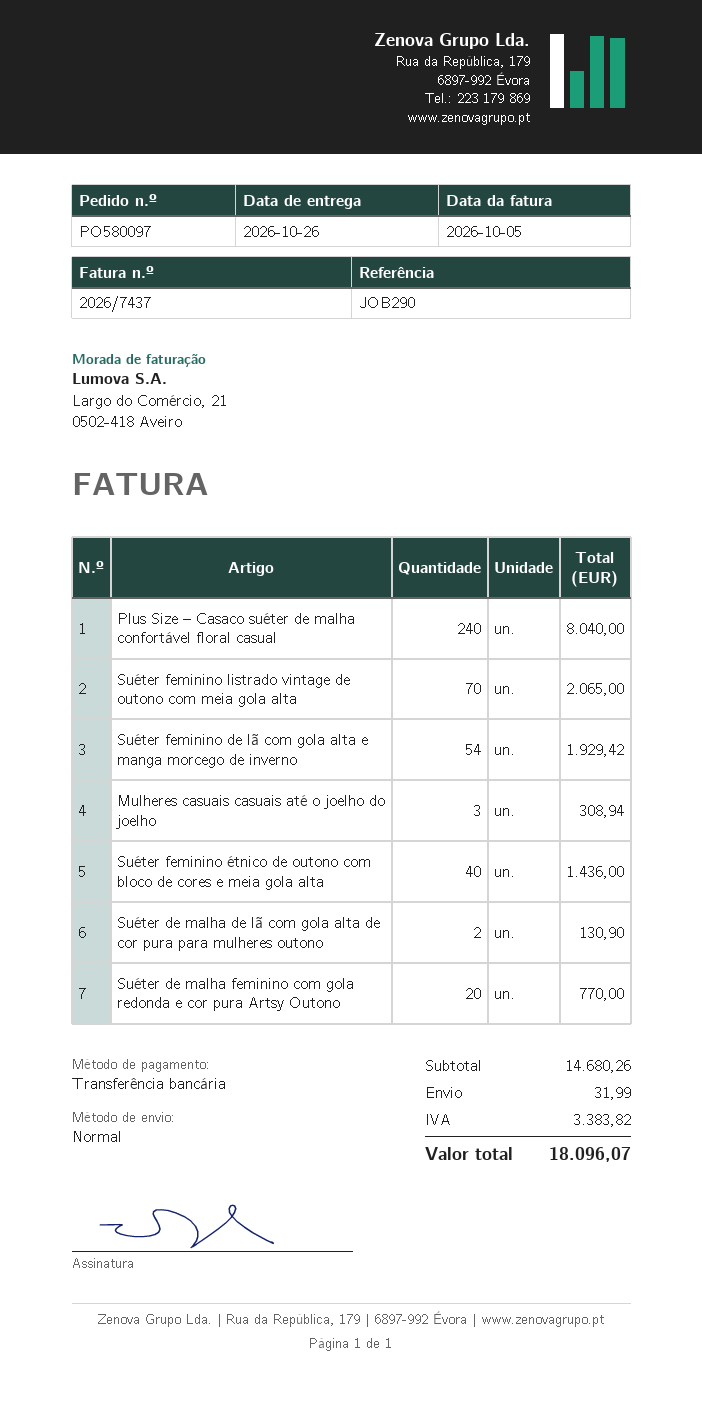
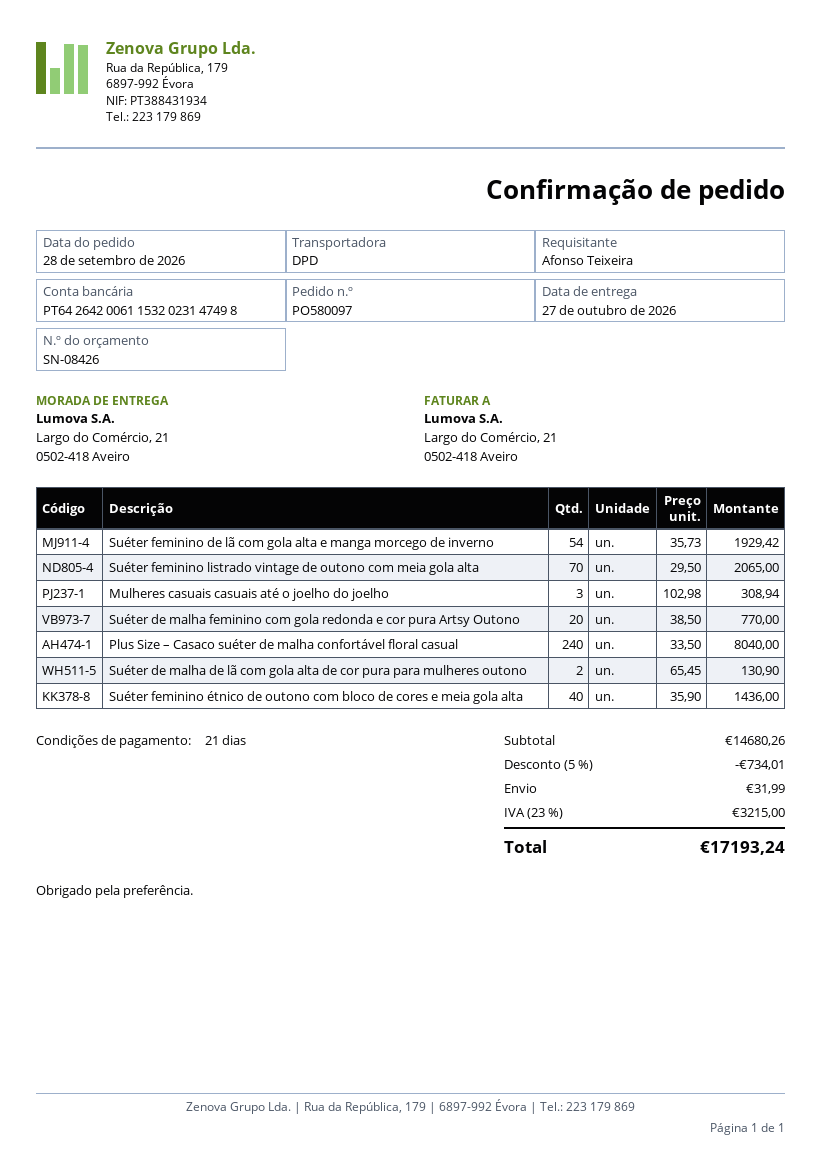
delivery date: 2026-10-26 -> 2026-10-27
shipping method: standard -> DPD
discount: none -> 5% = 734.01
tax: 3383.82 -> 3215.00
total: 18096.07 -> 17193.24

